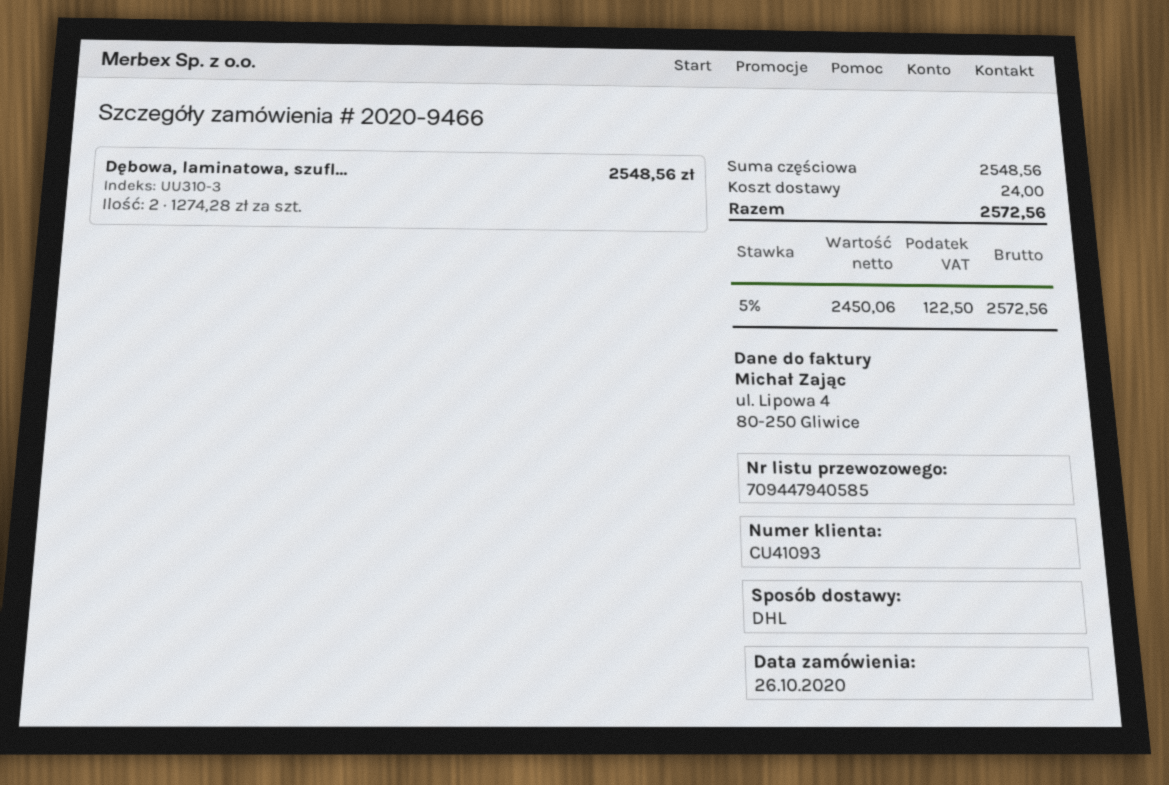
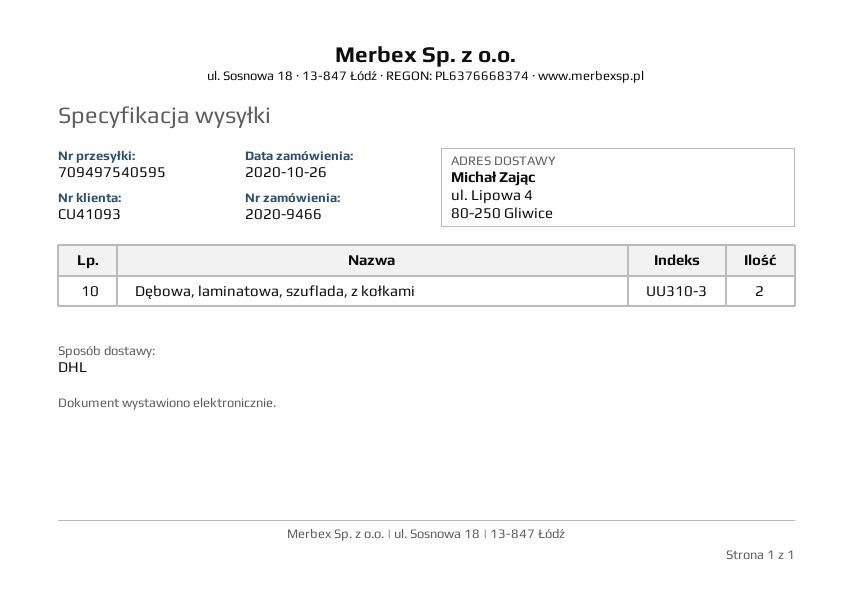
tracking number: 709447940585 -> 709497540595

